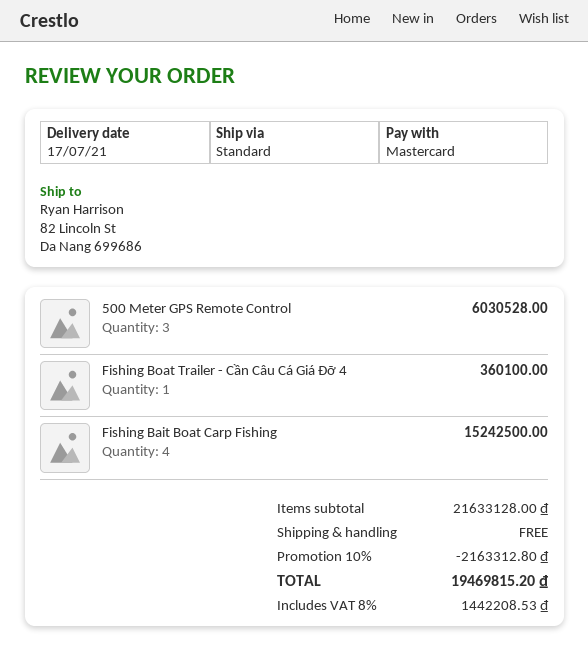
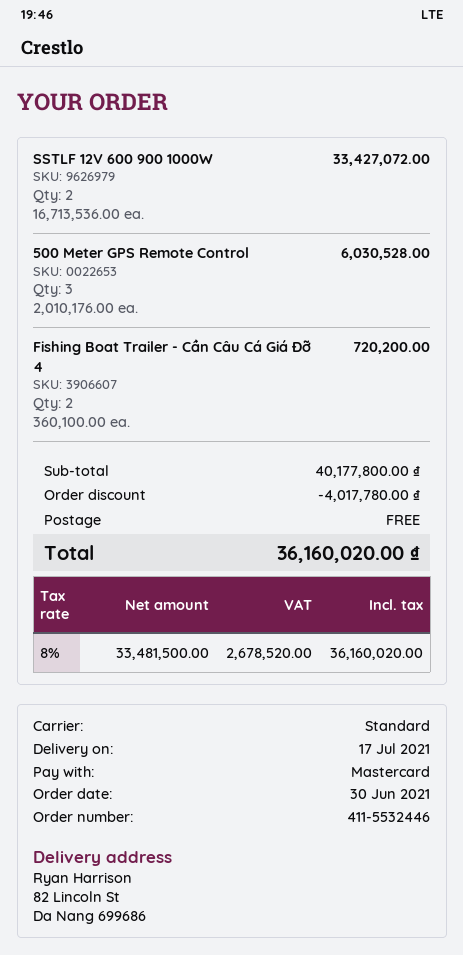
Fishing Boat Trailer - Cần Câu Cá Giá Đỡ 4: 1 for 360100.00 -> 2 for 720200.00
Fishing Bait Boat Carp Fishing: 4 for 15242500.00 -> none
SSTLF 12V 600 900 1000W: none -> 2 for 33427072.00
subtotal: 21633128.00 -> 40177800.00
discount: 2163312.80 -> 4017780.00
tax: 8% = 1442208.53 -> 8% = 2678520.00
total: 19469815.20 -> 36160020.00

